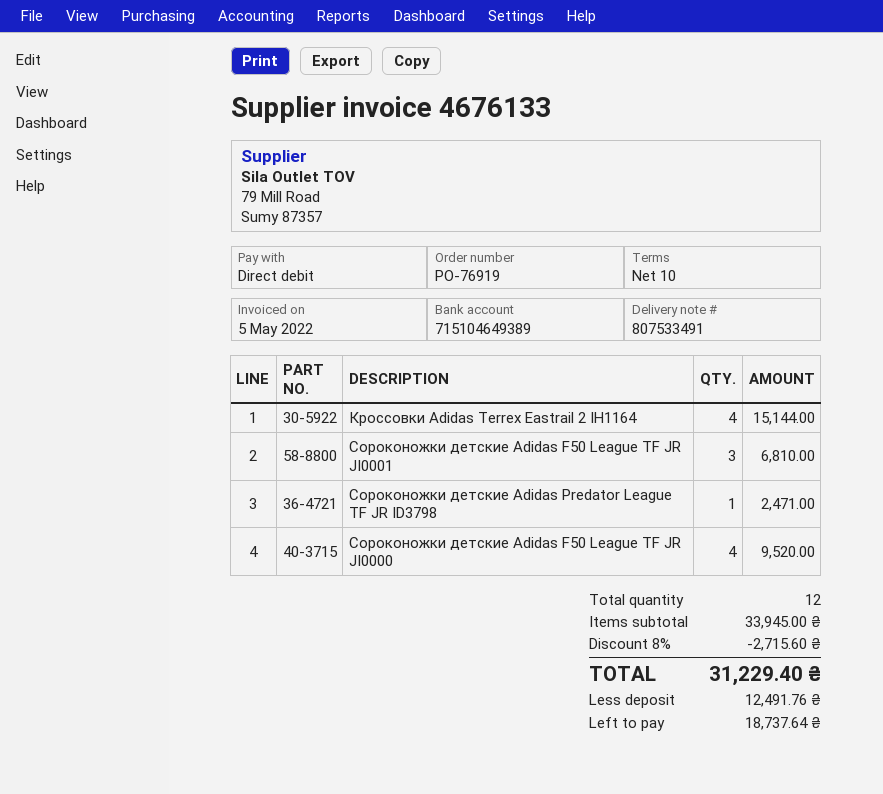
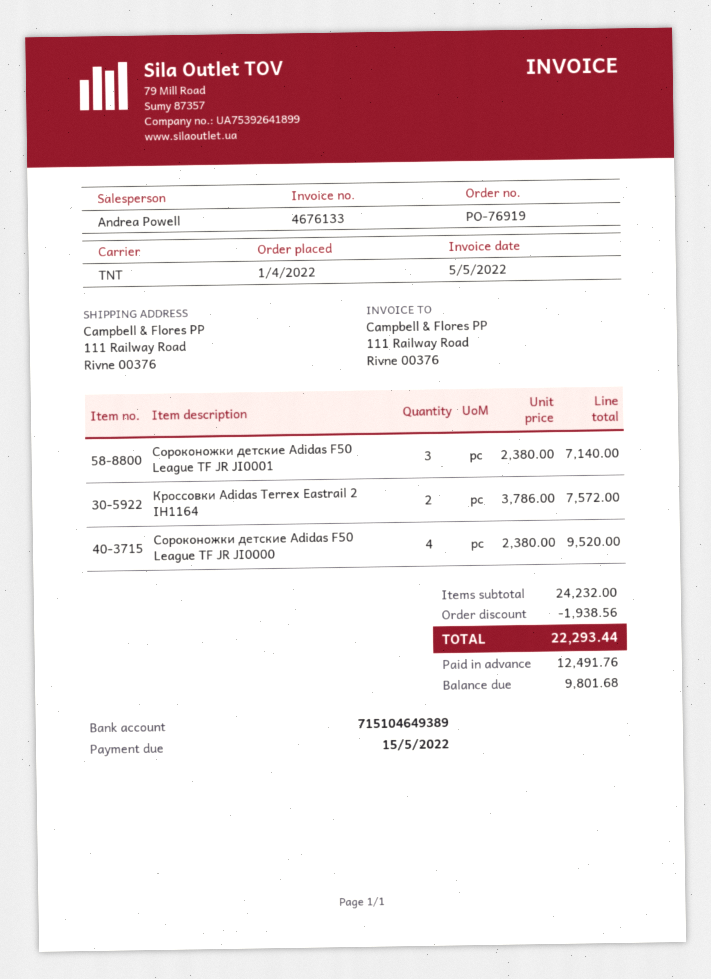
Кроссовки Adidas Terrex Eastrail 2 IH1164: 4 for 15144.00 -> 2 for 7572.00
Сороконожки детские Adidas F50 League TF JR JI0001: 3 for 6810.00 -> 3 for 7140.00
Сороконожки детские Adidas Predator League TF JR ID3798: 1 for 2471.00 -> none
subtotal: 33945.00 -> 24232.00
discount: 2715.60 -> 1938.56
total: 31229.40 -> 22293.44
balance: 18737.64 -> 9801.68

